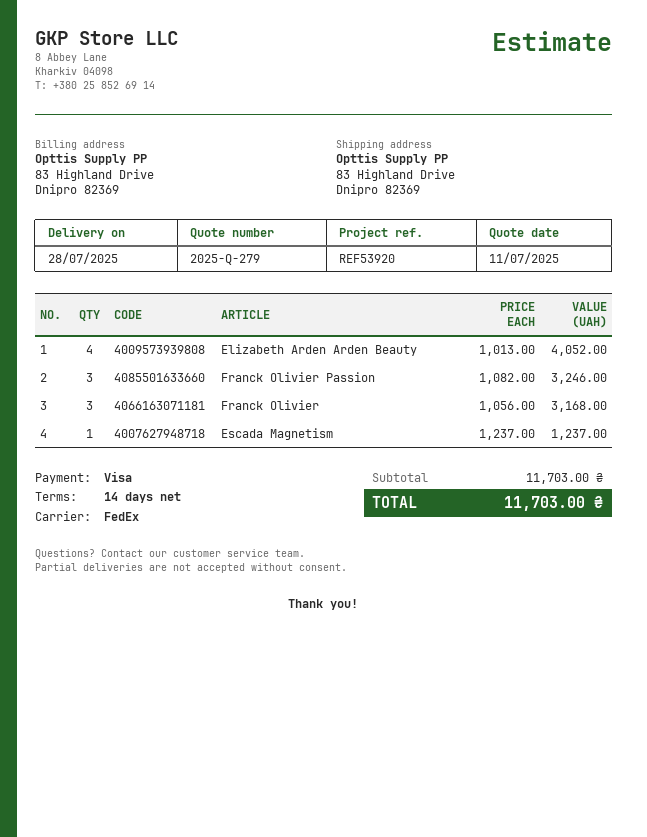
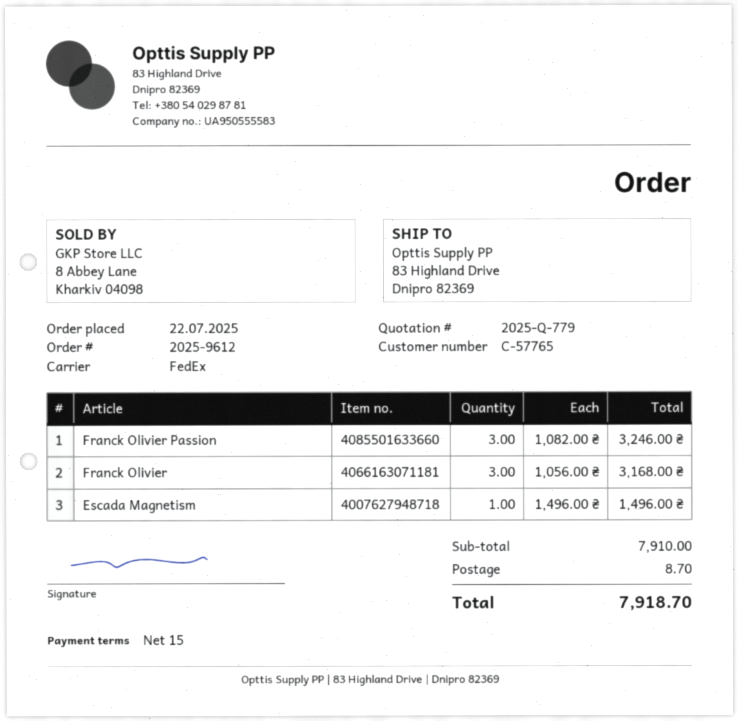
quote number: 2025-Q-279 -> 2025-Q-779
payment terms: 14 days -> 15 days
Elizabeth Arden Arden Beauty: 4 x 1013.00 = 4052.00 -> none
Escada Magnetism: 1 x 1237.00 = 1237.00 -> 1 x 1496.00 = 1496.00
subtotal: 11703.00 -> 7910.00
shipping: none -> 8.70
total: 11703.00 -> 7918.70

